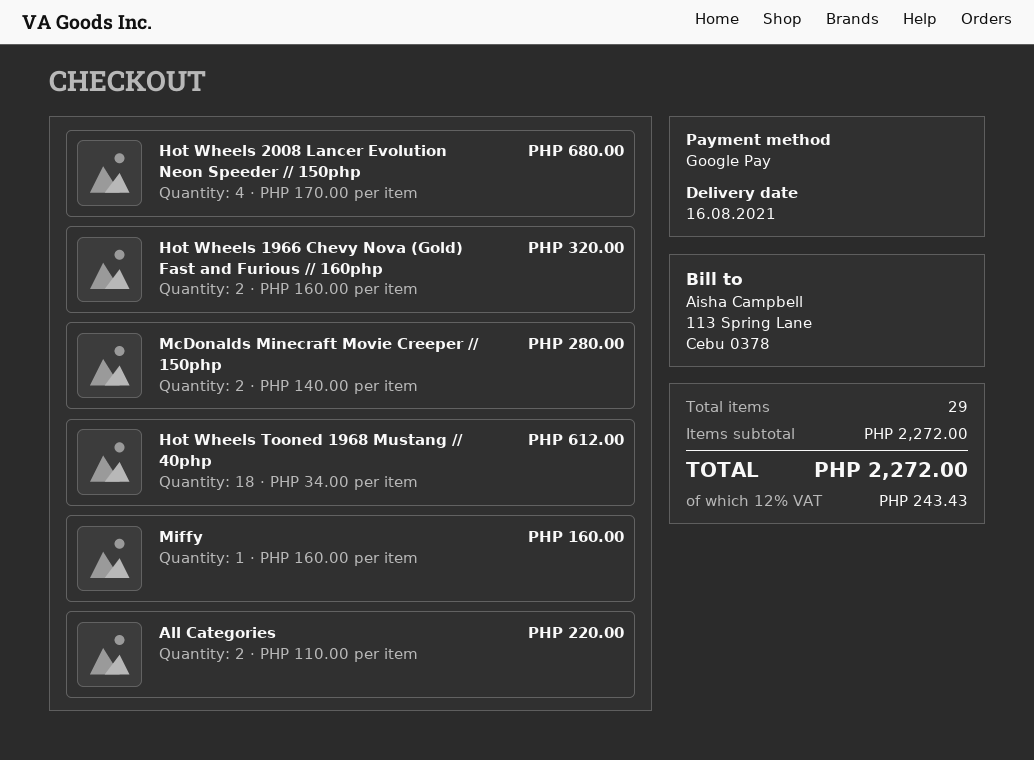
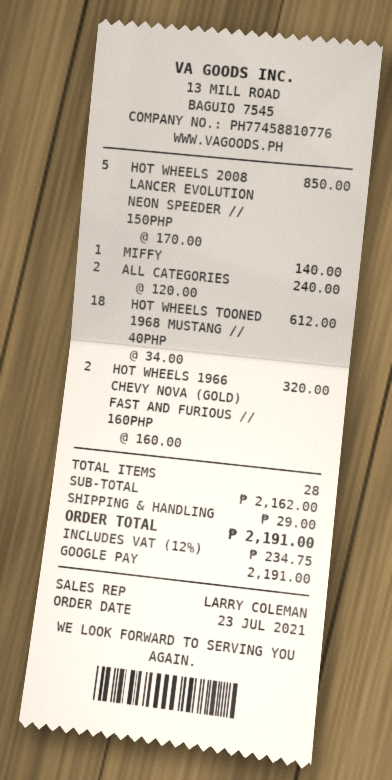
Hot Wheels 2008 Lancer Evolution Neon Speeder // 150php: 4 x 170.00 = 680.00 -> 5 x 170.00 = 850.00
McDonalds Minecraft Movie Creeper // 150php: 2 x 140.00 = 280.00 -> none
Miffy: 1 x 160.00 = 160.00 -> 1 x 140.00 = 140.00
All Categories: 2 x 110.00 = 220.00 -> 2 x 120.00 = 240.00
total quantity: 29 -> 28
subtotal: 2272.00 -> 2162.00
shipping: none -> 29.00
tax: 12% = 243.43 -> 12% = 234.75
total: 2272.00 -> 2191.00

